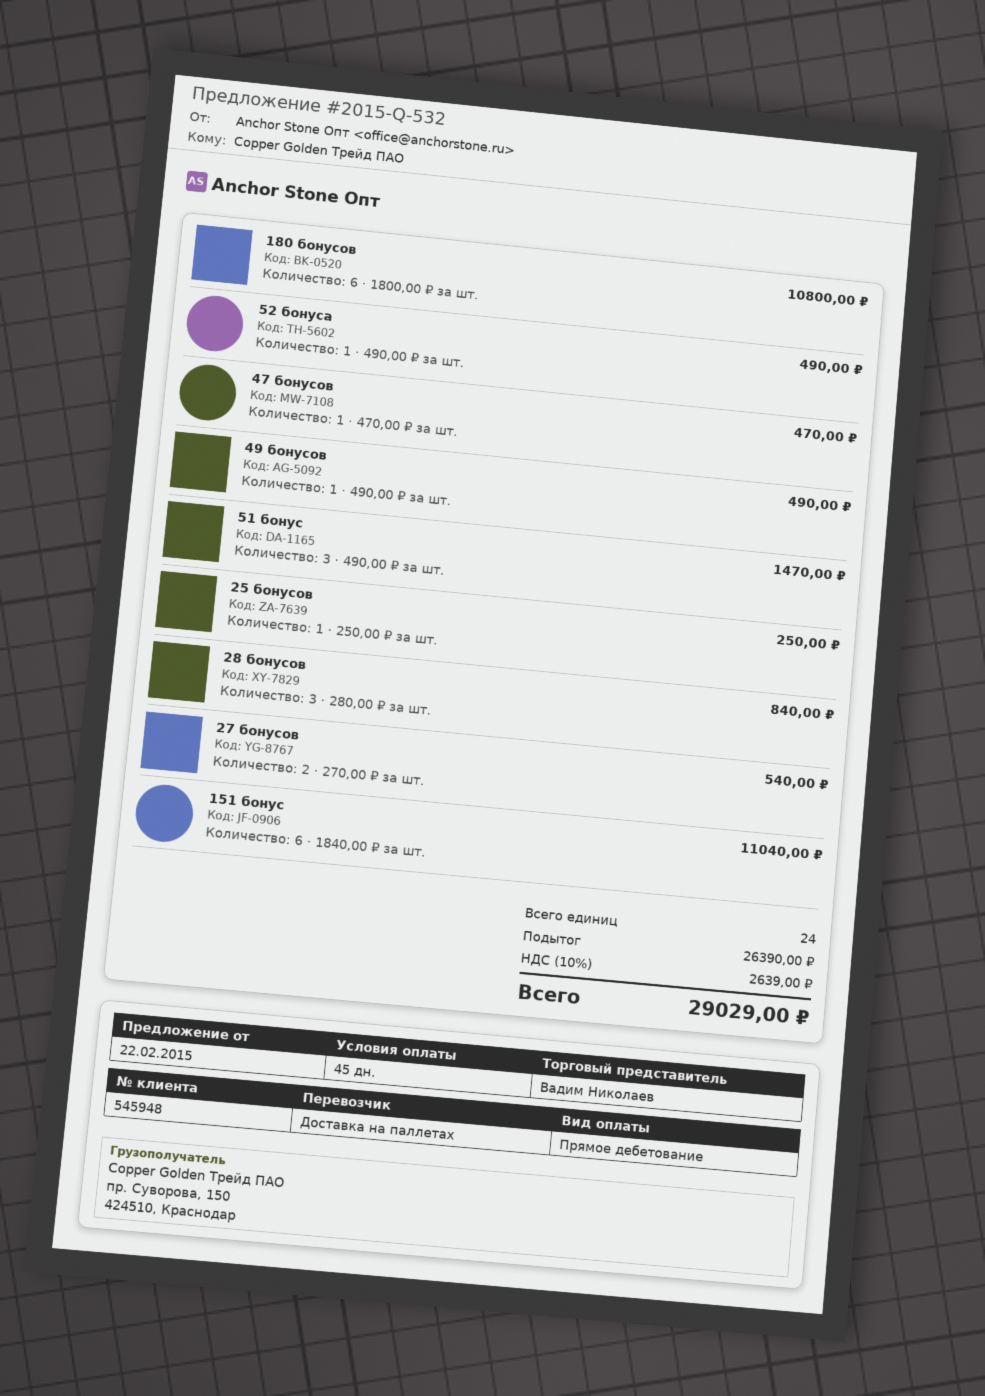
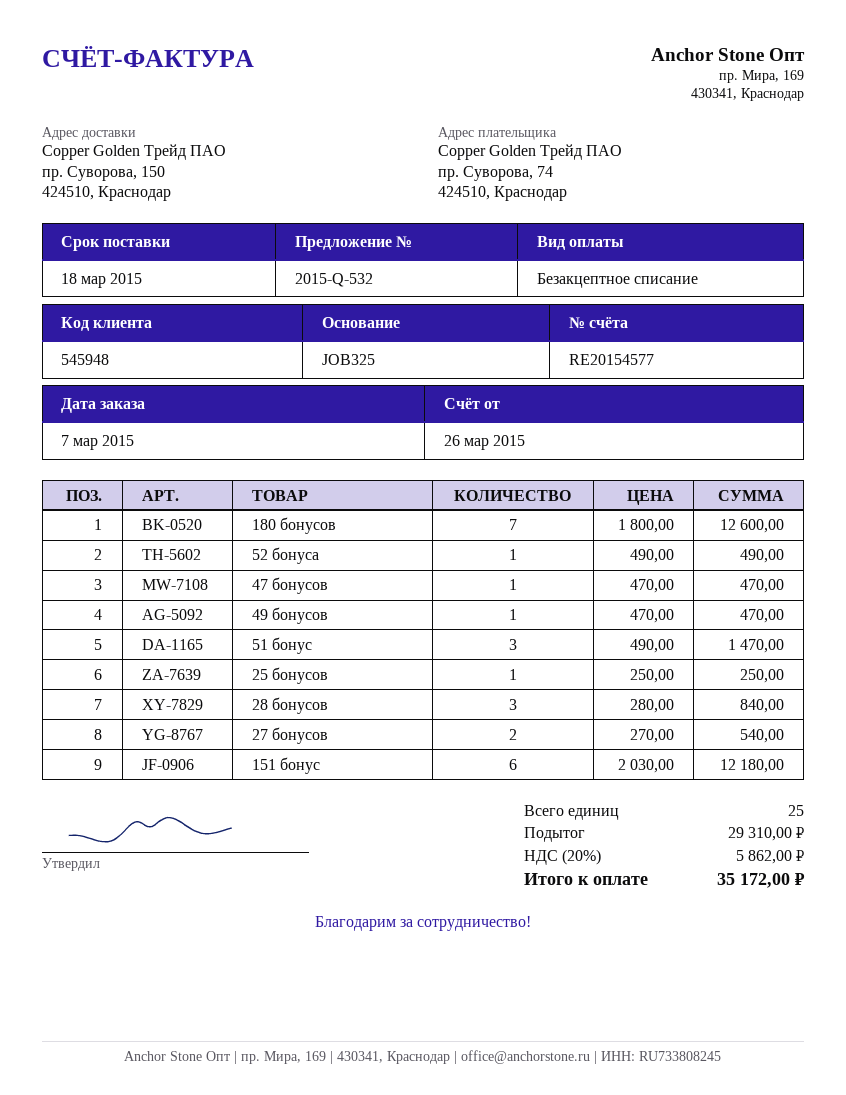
180 бонусов: 6 x 1800.00 = 10800.00 -> 7 x 1800.00 = 12600.00
49 бонусов: 1 x 490.00 = 490.00 -> 1 x 470.00 = 470.00
151 бонус: 6 x 1840.00 = 11040.00 -> 6 x 2030.00 = 12180.00
total quantity: 24 -> 25
subtotal: 26390.00 -> 29310.00
tax: 10% = 2639.00 -> 20% = 5862.00
total: 29029.00 -> 35172.00

